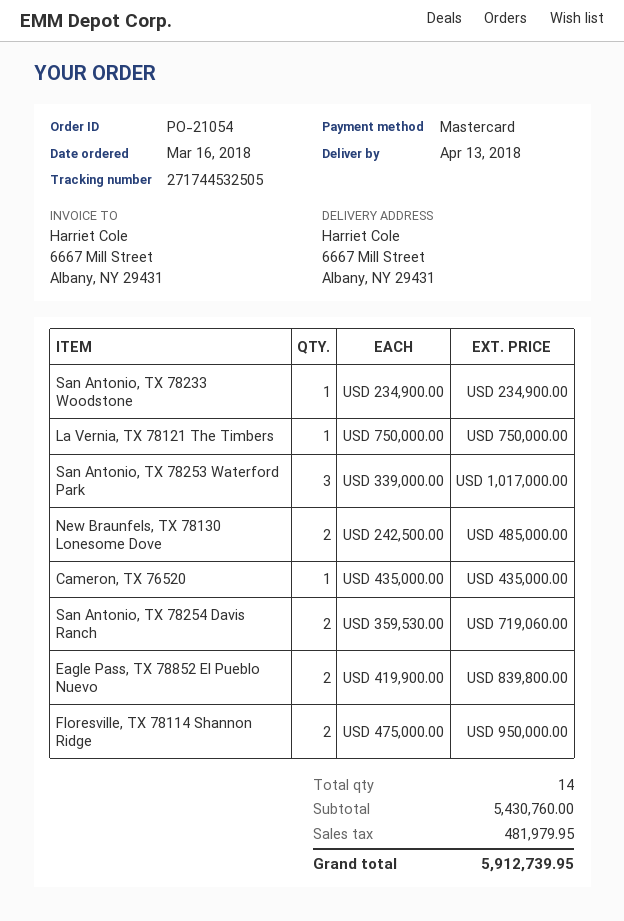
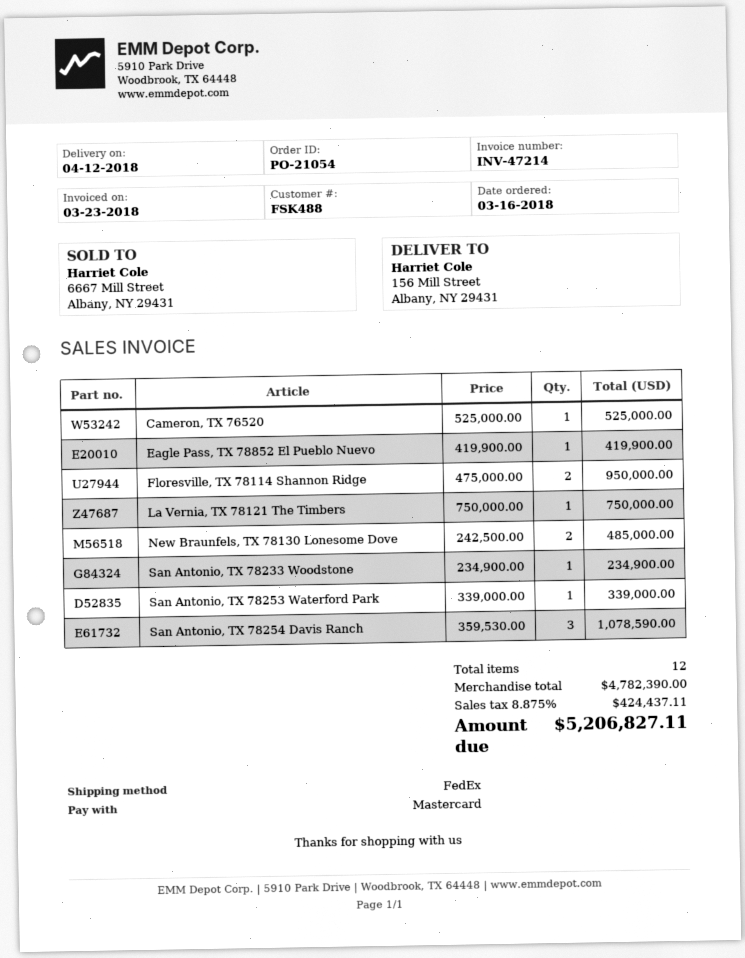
delivery date: 2018-04-13 -> 2018-04-12
ship to: 6667 Mill Street, Albany, NY 29431 -> 156 Mill Street, Albany, NY 29431
San Antonio, TX 78253 Waterford Park: 3 x 339000.00 = 1017000.00 -> 1 x 339000.00 = 339000.00
Cameron, TX 76520: 1 x 435000.00 = 435000.00 -> 1 x 525000.00 = 525000.00
San Antonio, TX 78254 Davis Ranch: 2 x 359530.00 = 719060.00 -> 3 x 359530.00 = 1078590.00
Eagle Pass, TX 78852 El Pueblo Nuevo: 2 x 419900.00 = 839800.00 -> 1 x 419900.00 = 419900.00
total quantity: 14 -> 12
subtotal: 5430760.00 -> 4782390.00
tax: 481979.95 -> 424437.11
total: 5912739.95 -> 5206827.11

